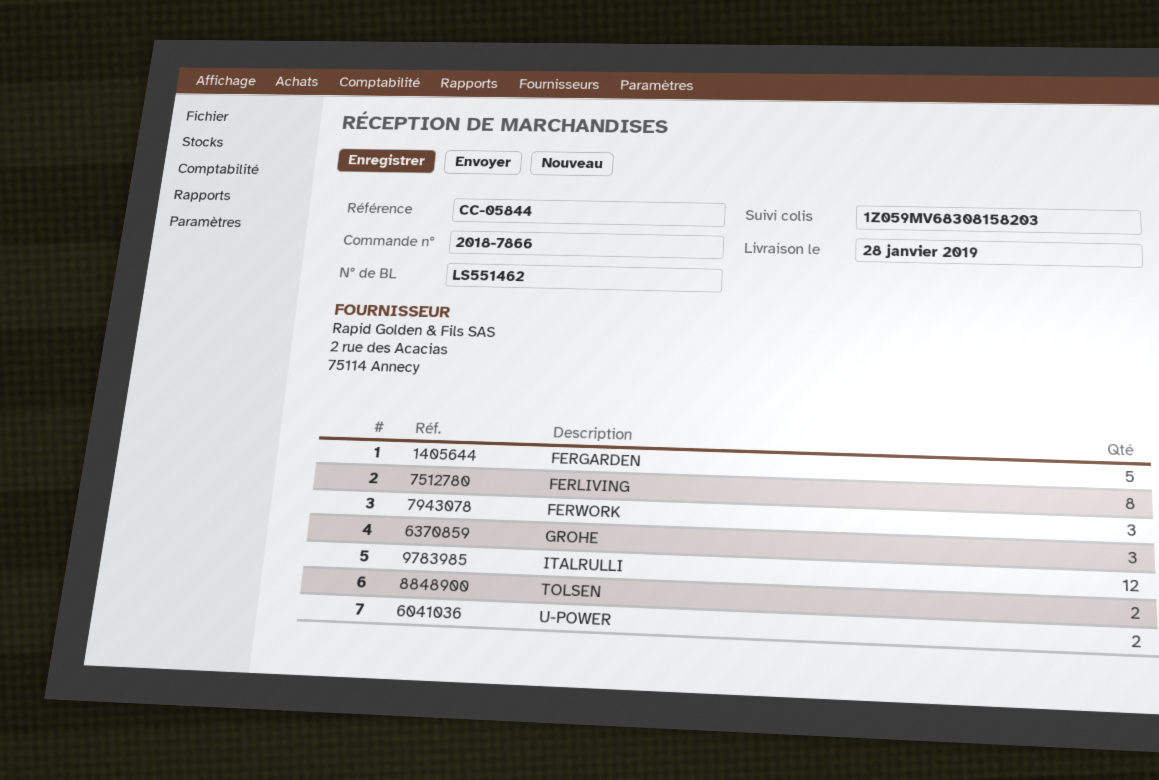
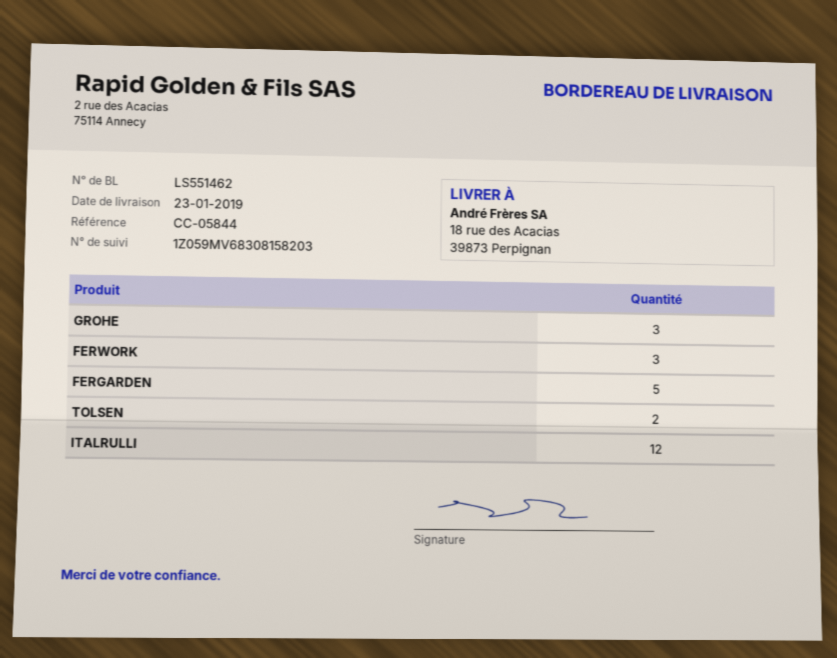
delivery date: 2019-01-28 -> 2019-01-23
FERLIVING: 8 -> none
U-POWER: 2 -> none

